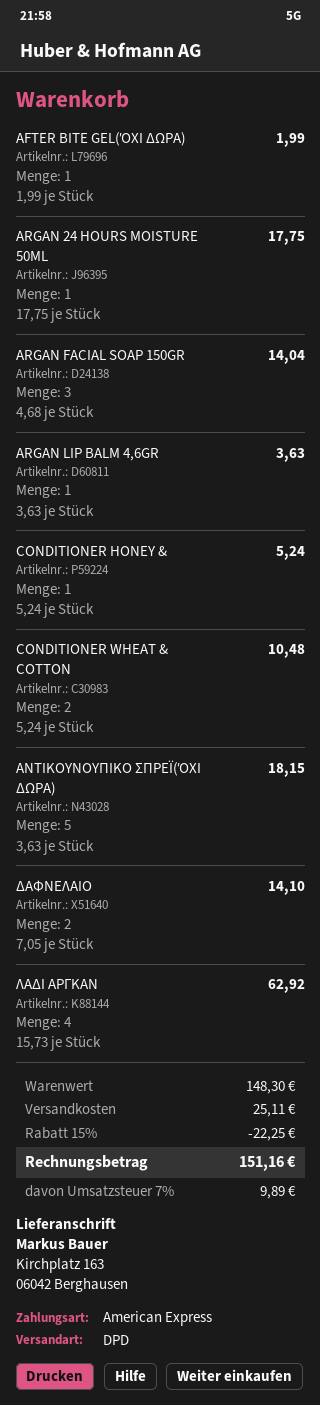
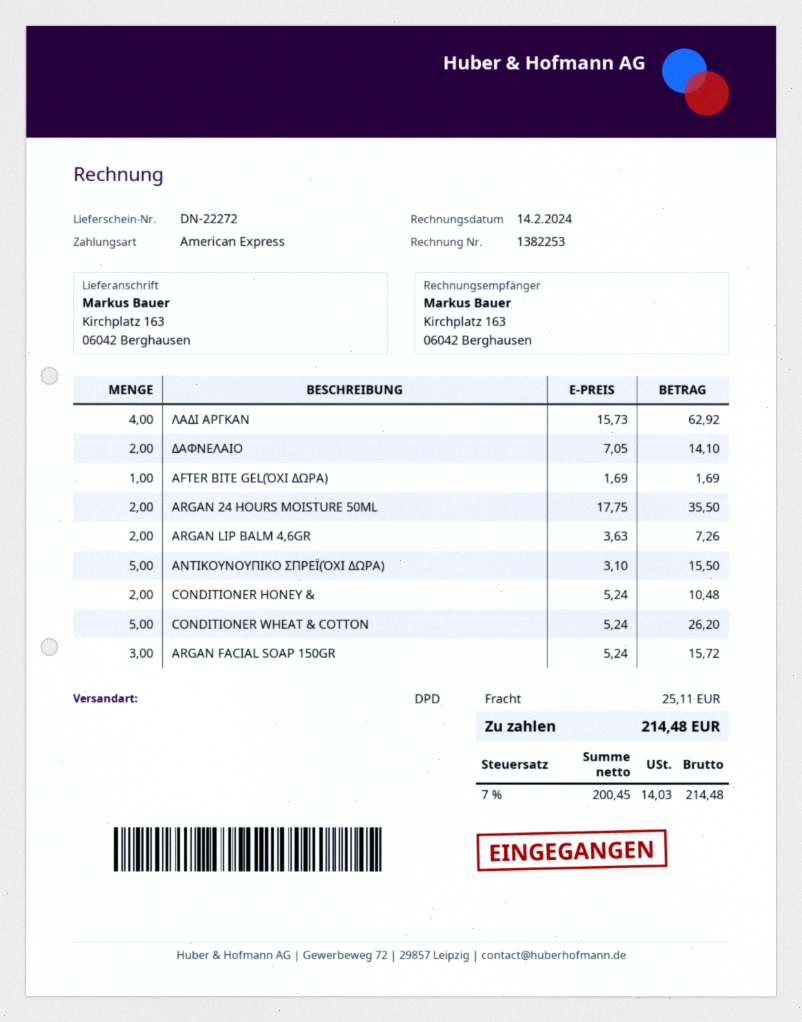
AFTER BITE GEL(ΌΧΙ ΔΩΡΑ): 1 x 1.99 = 1.99 -> 1 x 1.69 = 1.69
ARGAN 24 HOURS MOISTURE 50ML: 1 x 17.75 = 17.75 -> 2 x 17.75 = 35.50
ARGAN FACIAL SOAP 150GR: 3 x 4.68 = 14.04 -> 3 x 5.24 = 15.72
ARGAN LIP BALM 4,6GR: 1 x 3.63 = 3.63 -> 2 x 3.63 = 7.26
CONDITIONER HONEY &: 1 x 5.24 = 5.24 -> 2 x 5.24 = 10.48
CONDITIONER WHEAT & COTTON: 2 x 5.24 = 10.48 -> 5 x 5.24 = 26.20
ΑΝΤΙΚΟΥΝΟΥΠΙΚΟ ΣΠΡΕΪ(ΌΧΙ ΔΩΡΑ): 5 x 3.63 = 18.15 -> 5 x 3.10 = 15.50
discount: 15% = 22.25 -> none
tax: 7% = 9.89 -> 7% = 14.03
total: 151.16 -> 214.48

